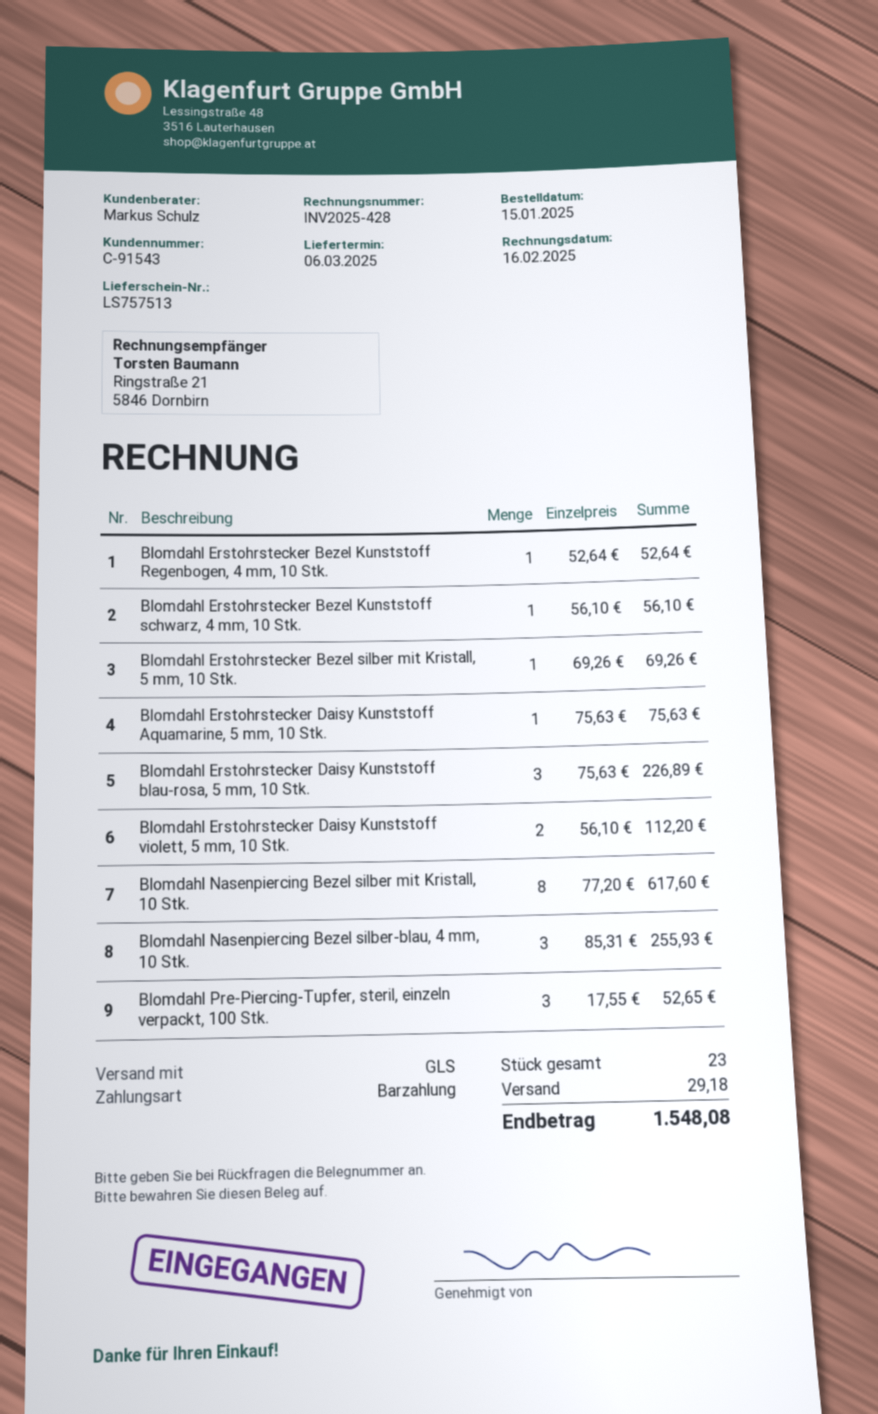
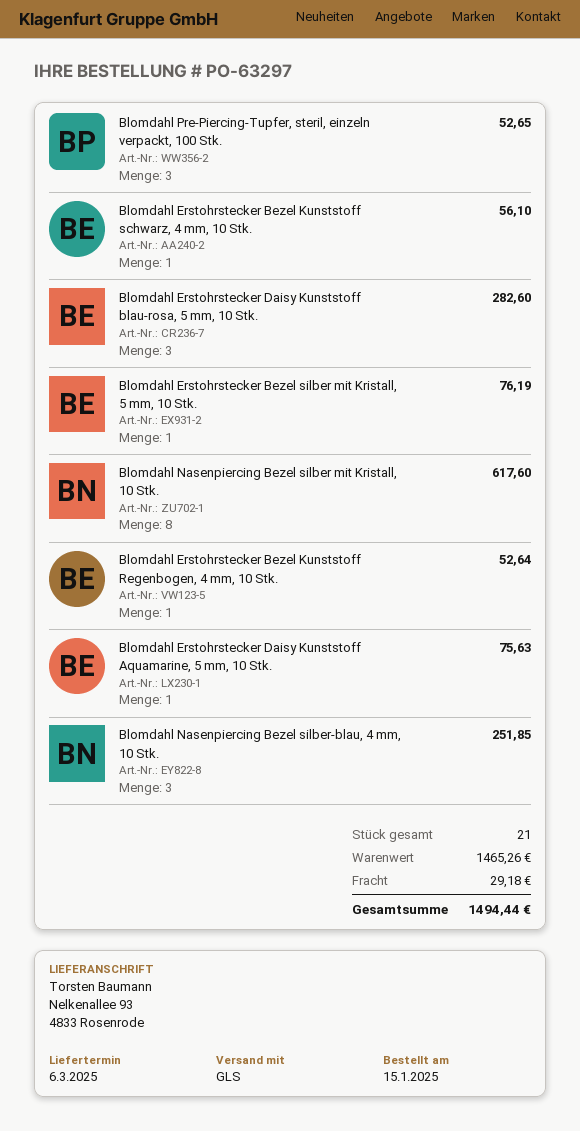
Blomdahl Erstohrstecker Bezel silber mit Kristall, 5 mm, 10 Stk.: 1 for 69.26 -> 1 for 76.19
Blomdahl Erstohrstecker Daisy Kunststoff blau-rosa, 5 mm, 10 Stk.: 3 for 226.89 -> 3 for 282.60
Blomdahl Erstohrstecker Daisy Kunststoff violett, 5 mm, 10 Stk.: 2 for 112.20 -> none
Blomdahl Nasenpiercing Bezel silber-blau, 4 mm, 10 Stk.: 3 for 255.93 -> 3 for 251.85
total quantity: 23 -> 21
total: 1548.08 -> 1494.44

